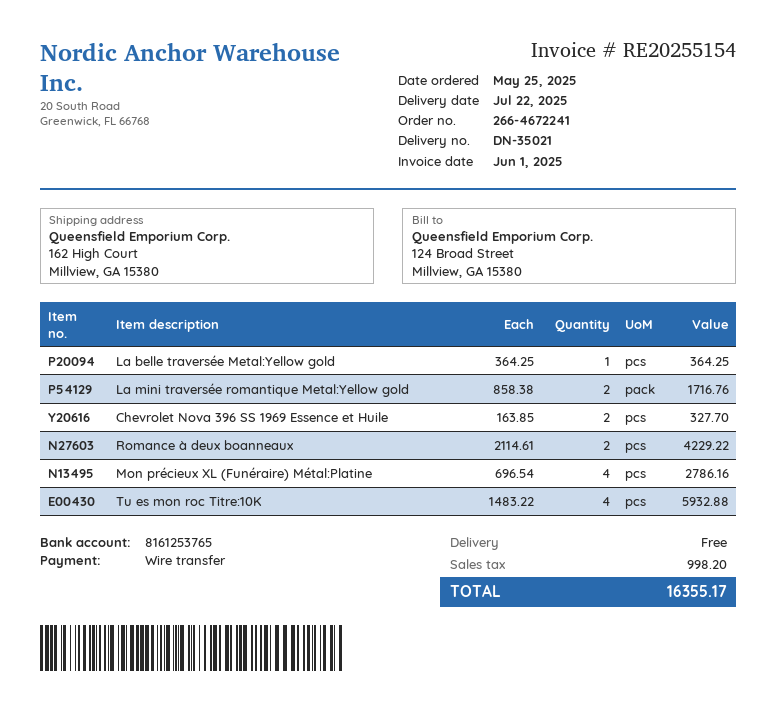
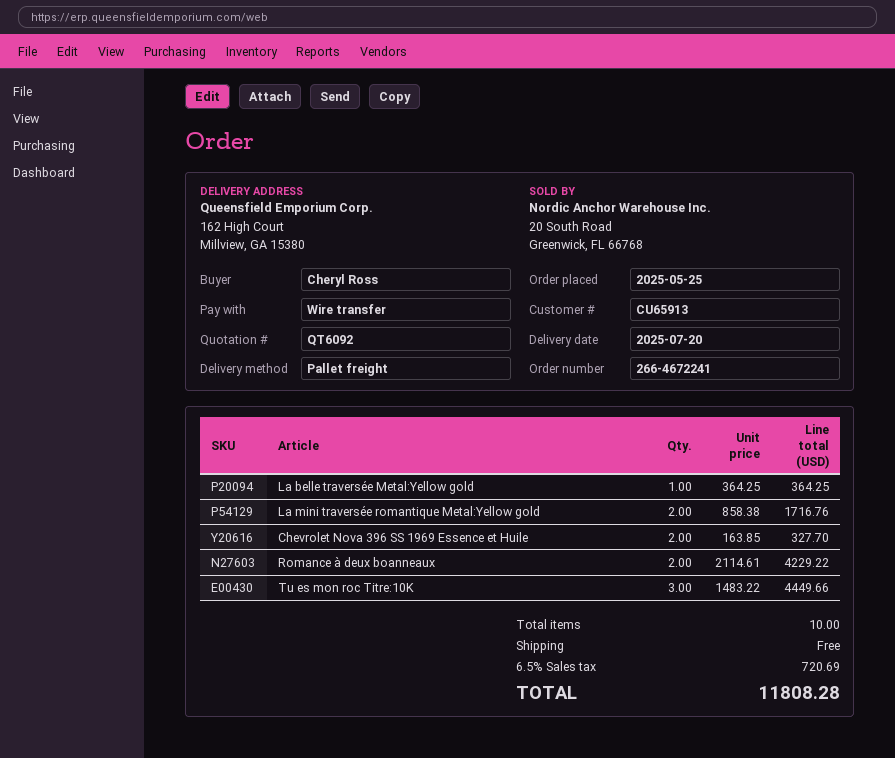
delivery date: 2025-07-22 -> 2025-07-20
Mon précieux XL (Funéraire) Métal:Platine: 4 x 696.54 = 2786.16 -> none
Tu es mon roc Titre:10K: 4 x 1483.22 = 5932.88 -> 3 x 1483.22 = 4449.66
tax: 998.20 -> 720.69
total: 16355.17 -> 11808.28

